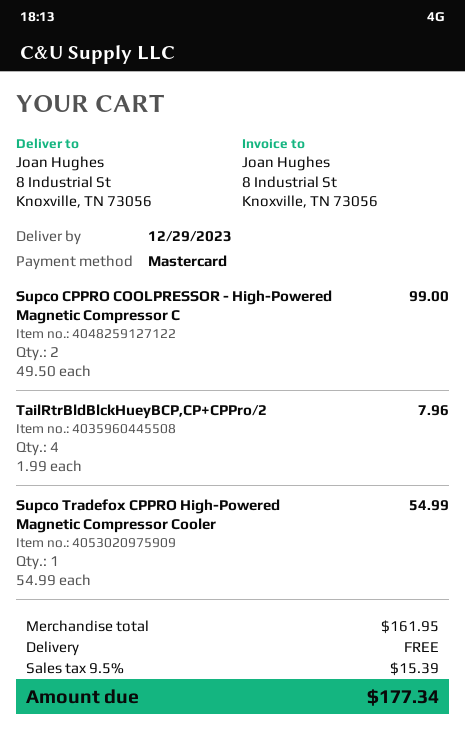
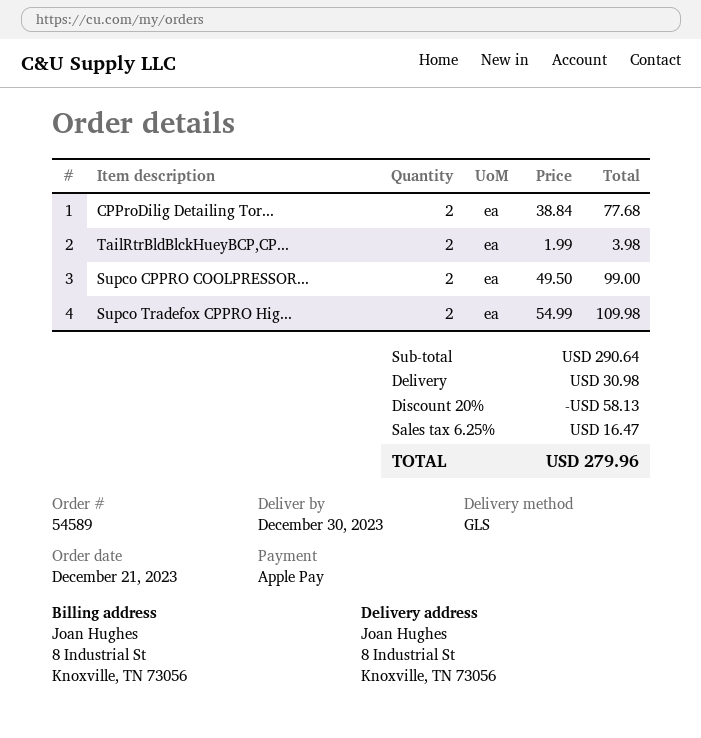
delivery date: 2023-12-29 -> 2023-12-30
payment method: Mastercard -> Apple Pay
TailRtrBldBlckHueyBCP,CP+CPPro/2: 4 x 1.99 = 7.96 -> 2 x 1.99 = 3.98
Supco Tradefox CPPRO High-Powered Magnetic Compressor Cooler: 1 x 54.99 = 54.99 -> 2 x 54.99 = 109.98
CPProDilig Detailing Tor...: none -> 2 x 38.84 = 77.68
subtotal: 161.95 -> 290.64
discount: none -> 20% = 58.13
shipping: 0.00 -> 30.98
tax: 9.5% = 15.39 -> 6.25% = 16.47
total: 177.34 -> 279.96

